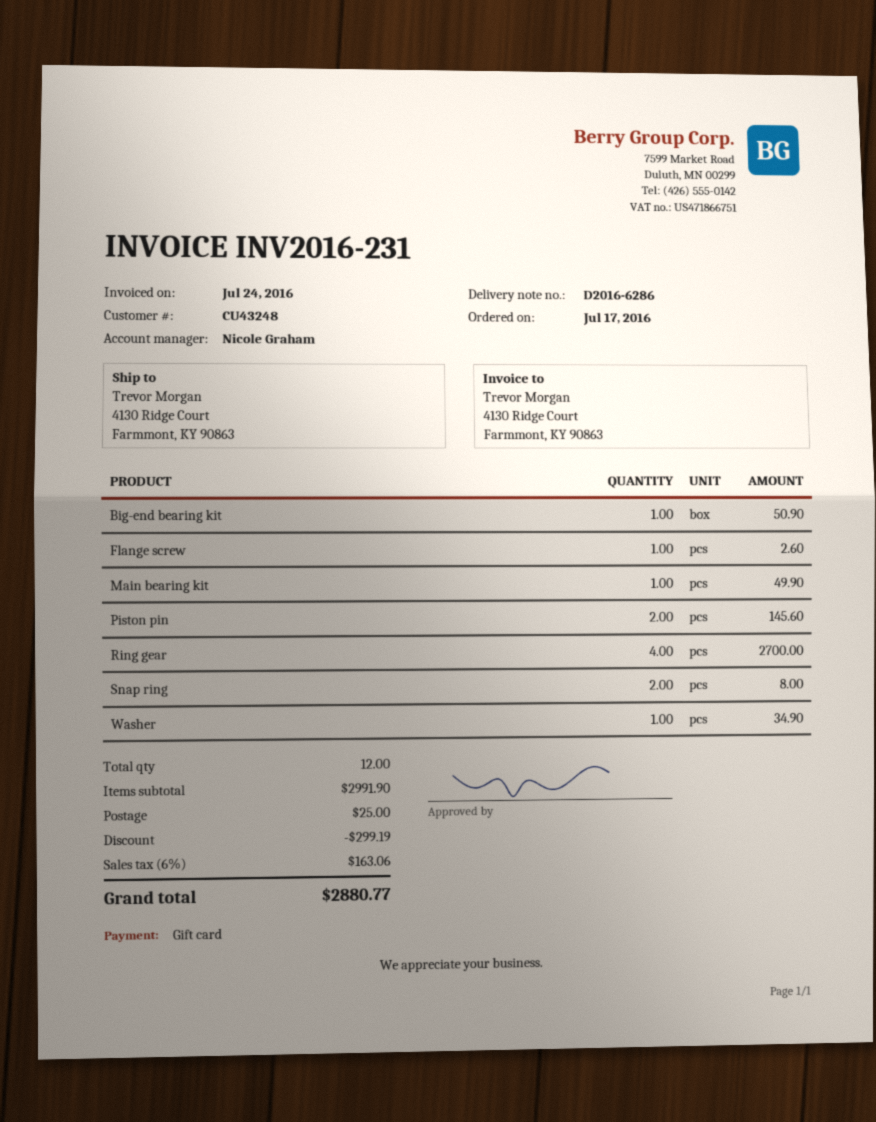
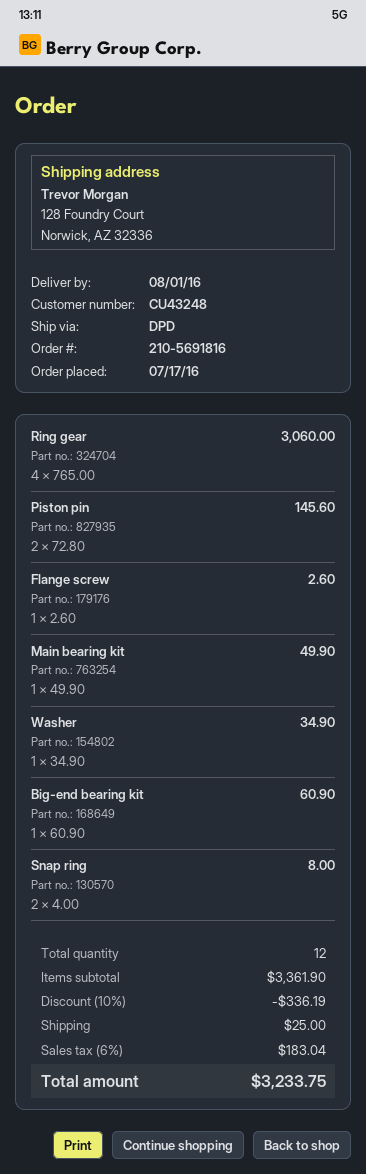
ship to: 4130 Ridge Court, Farmmont, KY 90863 -> 128 Foundry Court, Norwick, AZ 32336
Big-end bearing kit: 1 for 50.90 -> 1 for 60.90
Ring gear: 4 for 2700.00 -> 4 for 3060.00
subtotal: 2991.90 -> 3361.90
discount: 299.19 -> 336.19
tax: 6% = 163.06 -> 6% = 183.04
total: 2880.77 -> 3233.75

